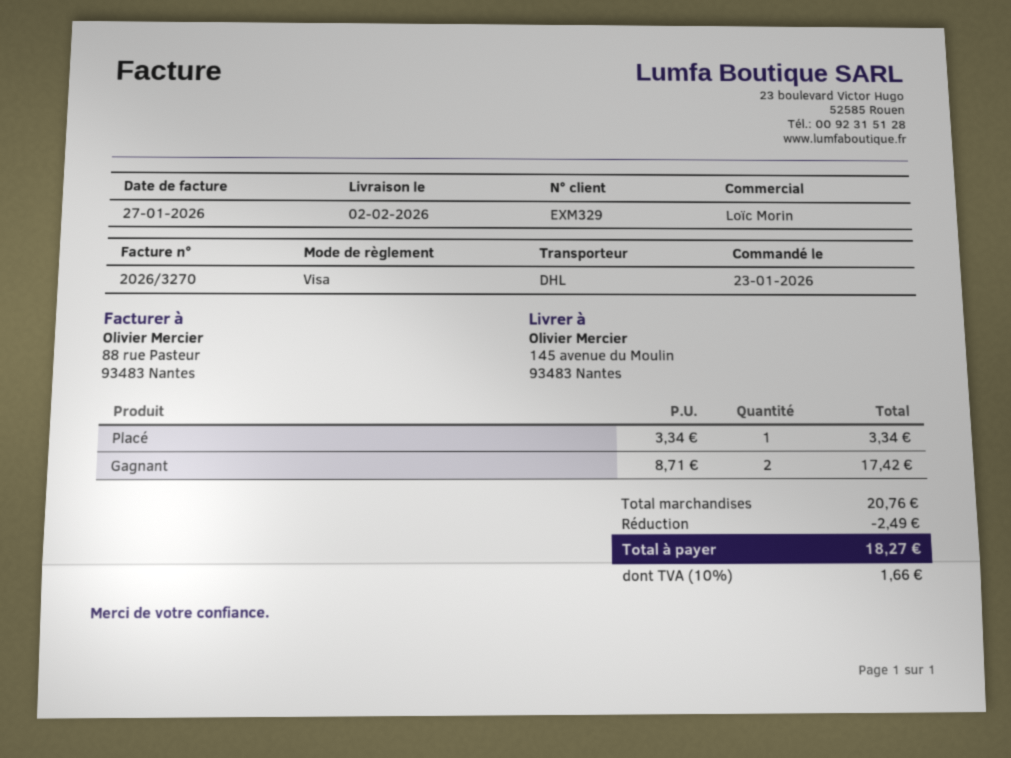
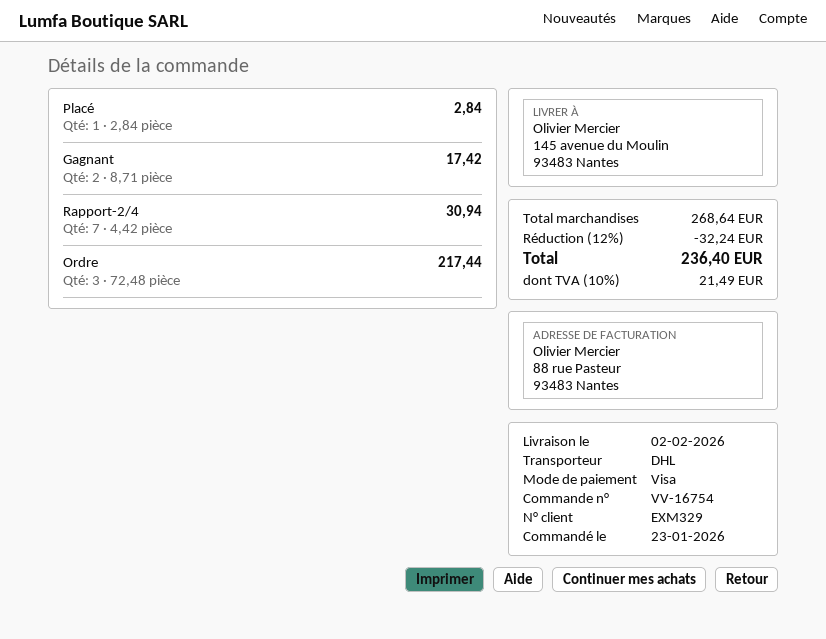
Placé: 1 x 3.34 = 3.34 -> 1 x 2.84 = 2.84
Rapport-2/4: none -> 7 x 4.42 = 30.94
Ordre: none -> 3 x 72.48 = 217.44
subtotal: 20.76 -> 268.64
discount: 2.49 -> 32.24
tax: 10% = 1.66 -> 10% = 21.49
total: 18.27 -> 236.40

